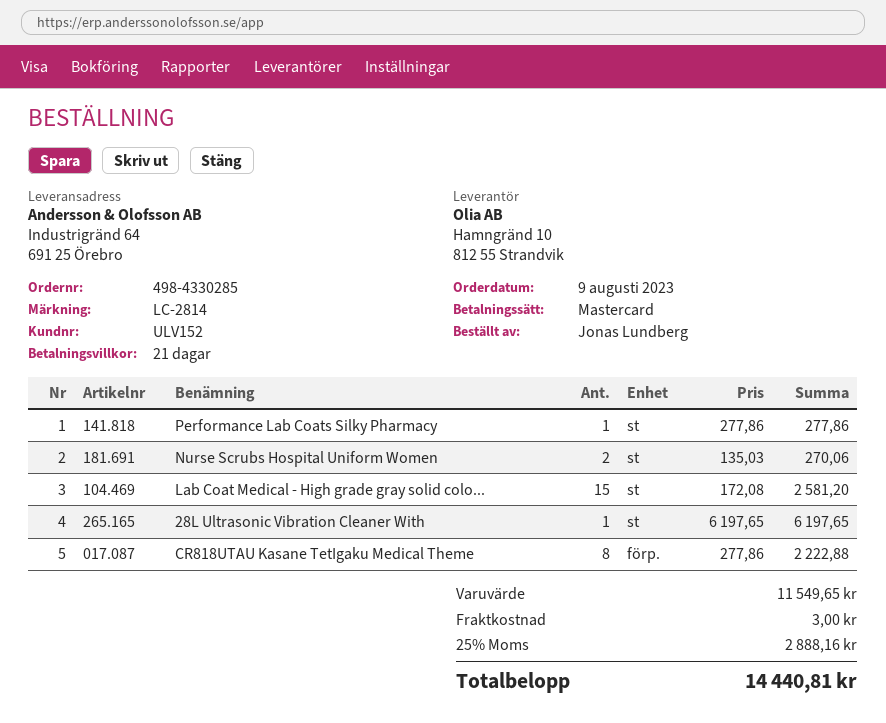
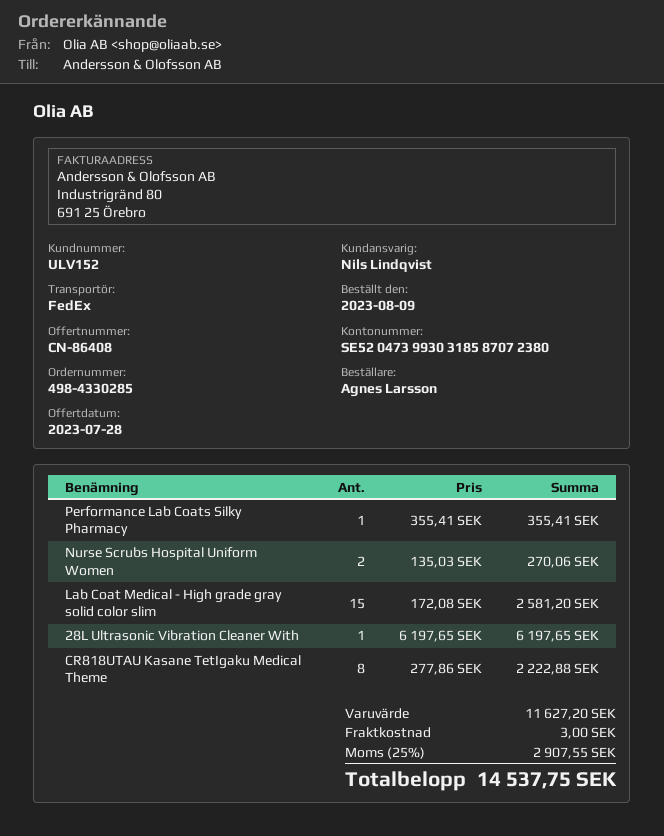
ordered by: Jonas Lundberg -> Agnes Larsson
Performance Lab Coats Silky Pharmacy: 1 x 277.86 = 277.86 -> 1 x 355.41 = 355.41
subtotal: 11549.65 -> 11627.20
tax: 25% = 2888.16 -> 25% = 2907.55
total: 14440.81 -> 14537.75

